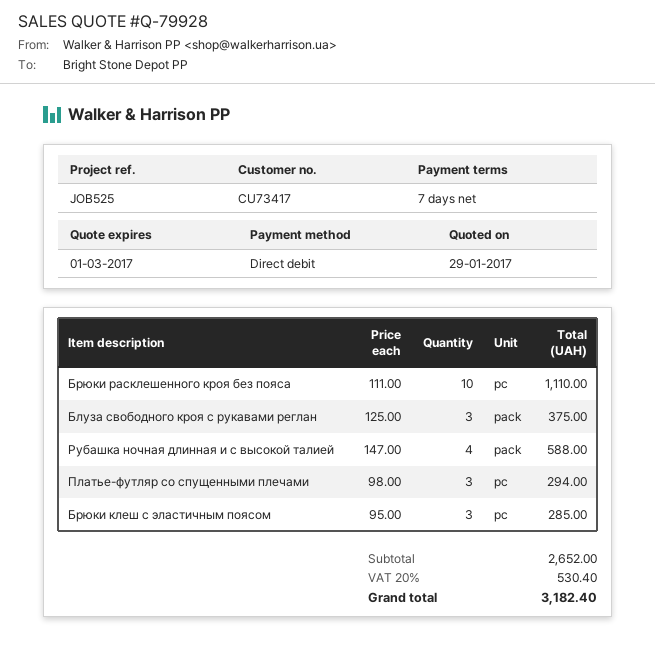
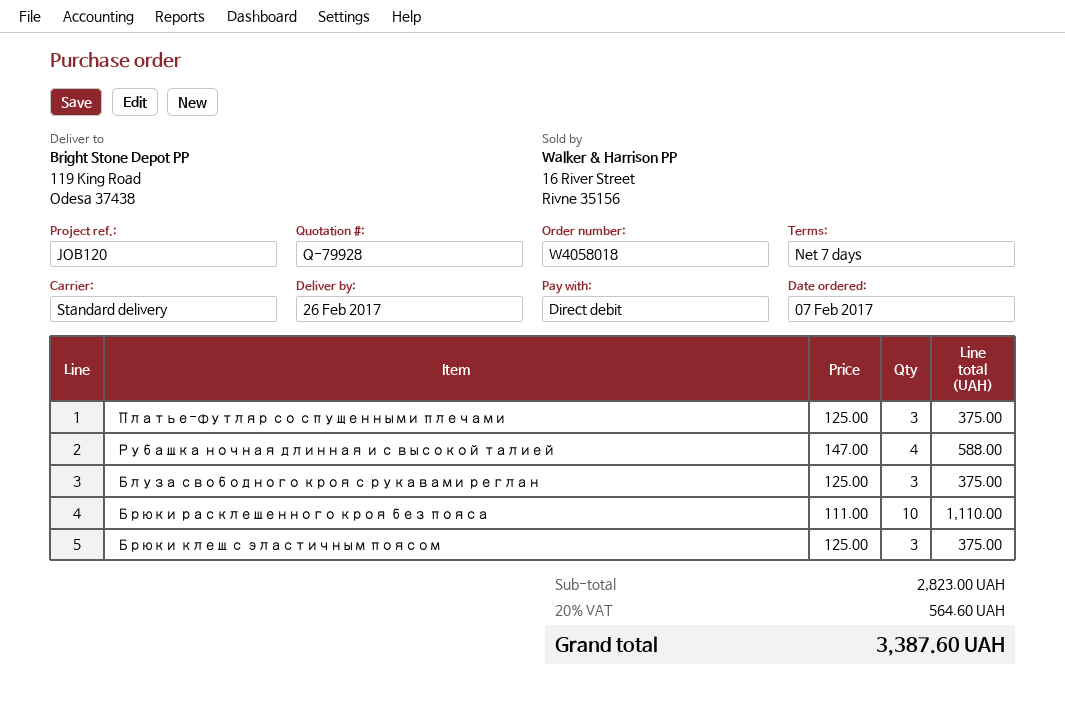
reference: JOB525 -> JOB120
Платье-футляр со спущенными плечами: 3 x 98.00 = 294.00 -> 3 x 125.00 = 375.00
Брюки клеш с эластичным поясом: 3 x 95.00 = 285.00 -> 3 x 125.00 = 375.00
subtotal: 2652.00 -> 2823.00
tax: 20% = 530.40 -> 20% = 564.60
total: 3182.40 -> 3387.60

